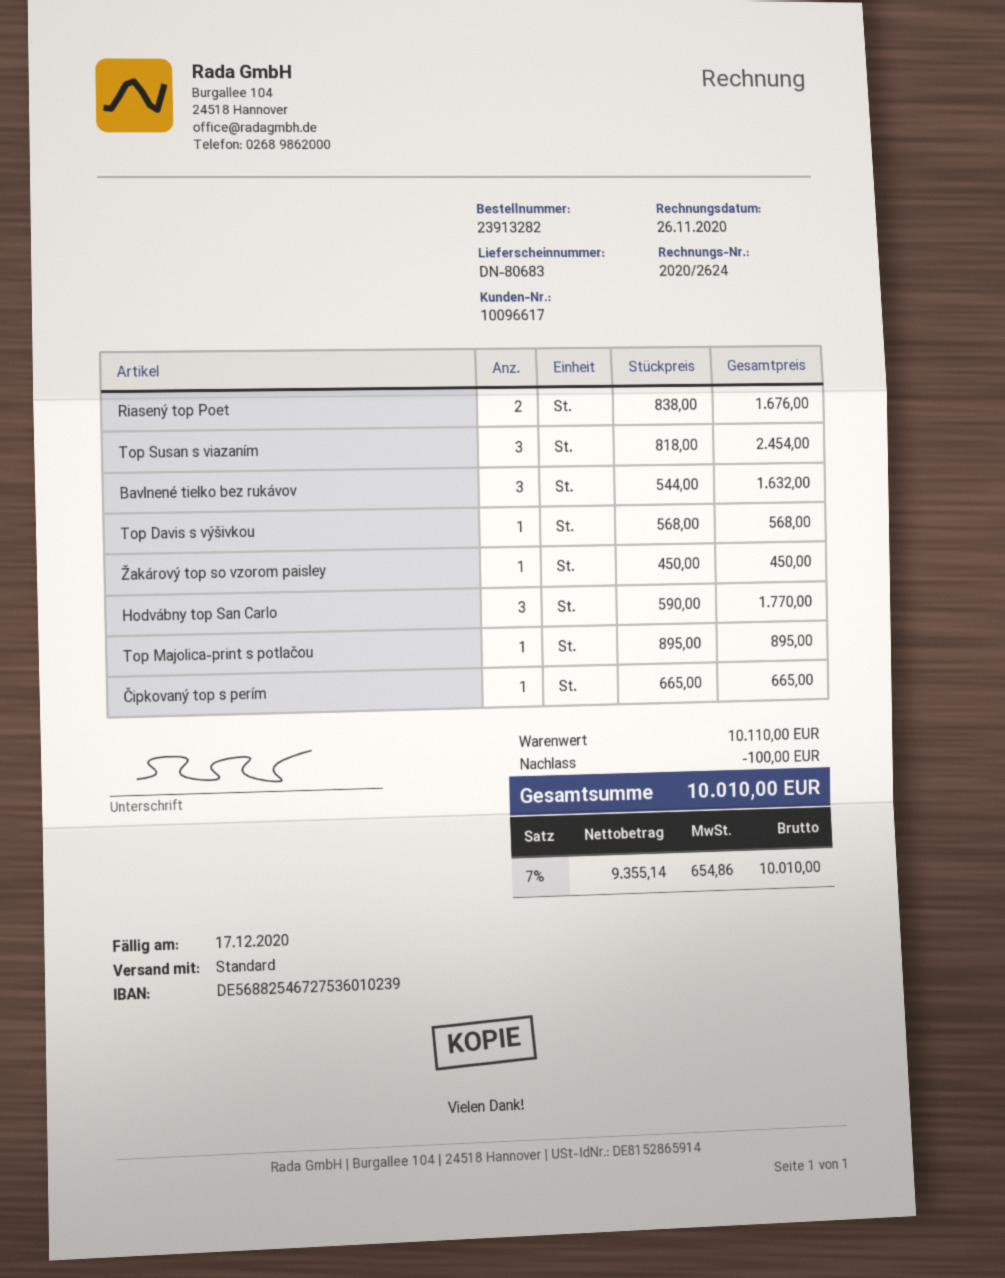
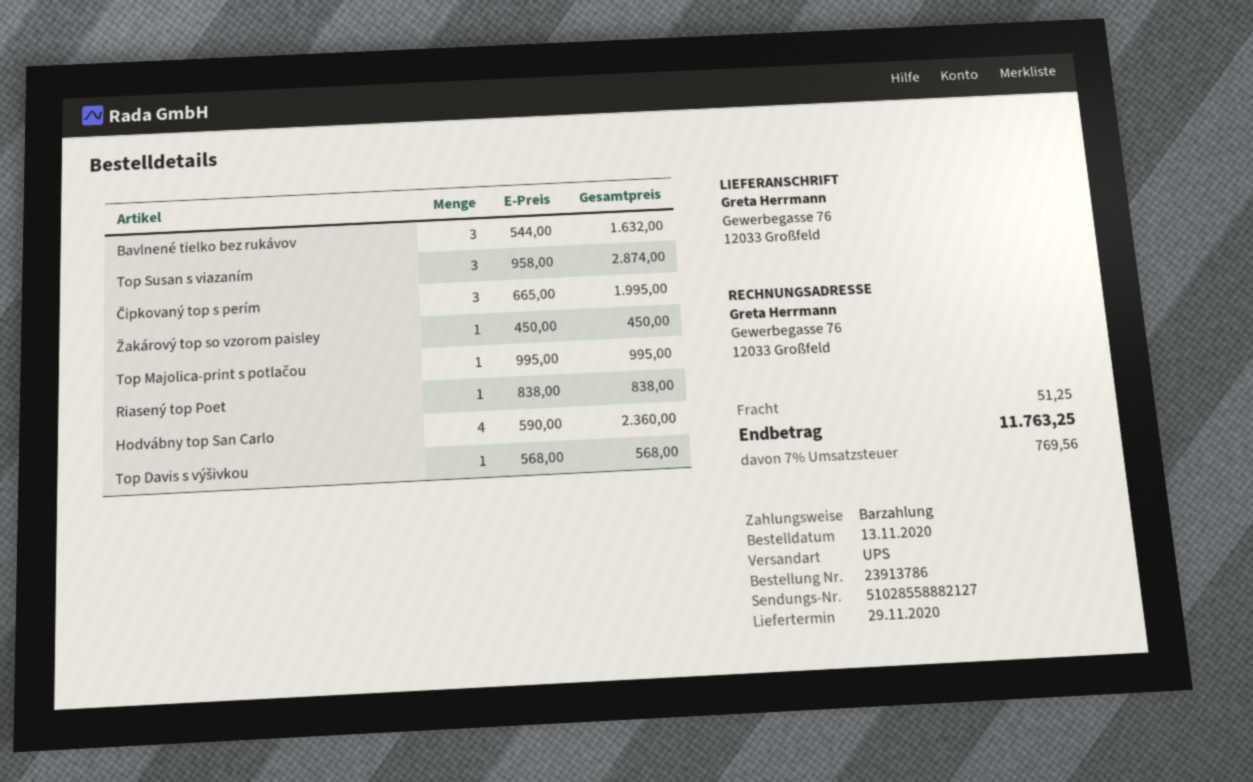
order number: 23913282 -> 23913786
shipping method: standard -> UPS
Riasený top Poet: 2 x 838.00 = 1676.00 -> 1 x 838.00 = 838.00
Top Susan s viazaním: 3 x 818.00 = 2454.00 -> 3 x 958.00 = 2874.00
Hodvábny top San Carlo: 3 x 590.00 = 1770.00 -> 4 x 590.00 = 2360.00
Top Majolica-print s potlačou: 1 x 895.00 = 895.00 -> 1 x 995.00 = 995.00
Čipkovaný top s perím: 1 x 665.00 = 665.00 -> 3 x 665.00 = 1995.00
discount: 100.00 -> none
shipping: none -> 51.25
tax: 7% = 654.86 -> 7% = 769.56
total: 10010.00 -> 11763.25

